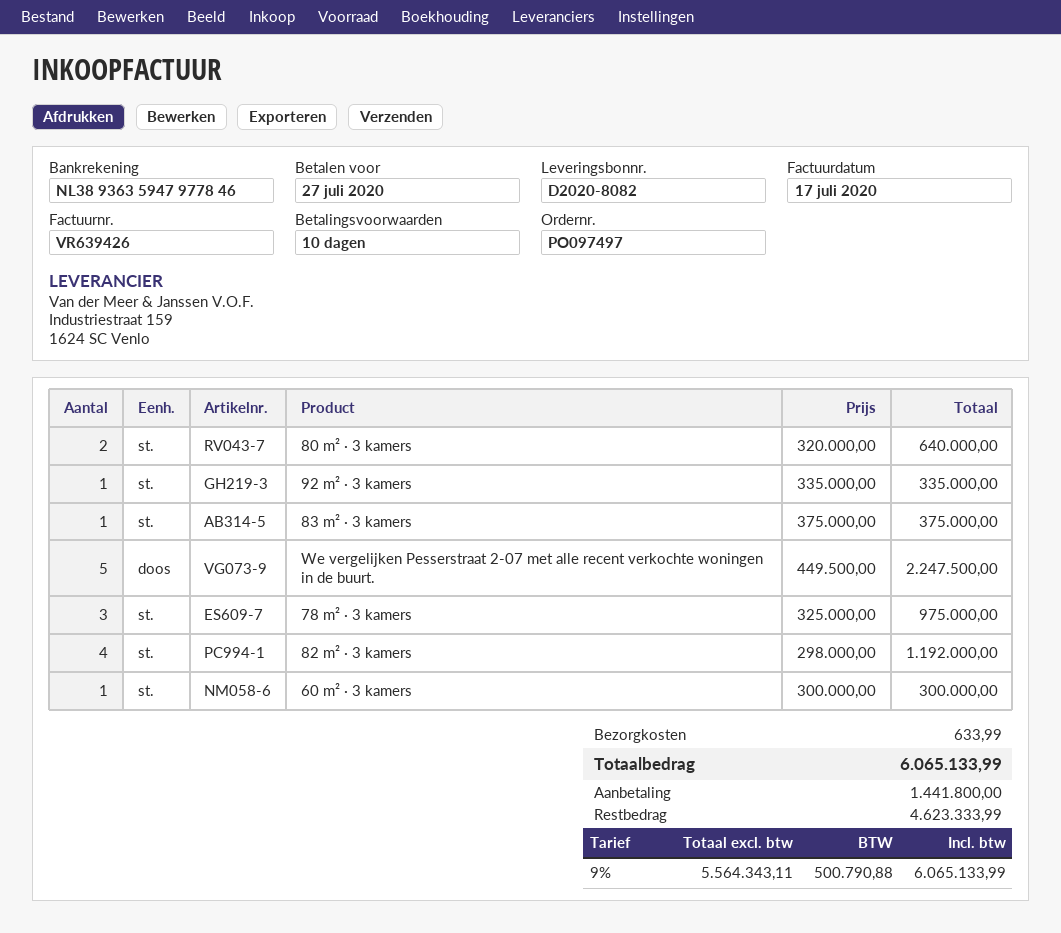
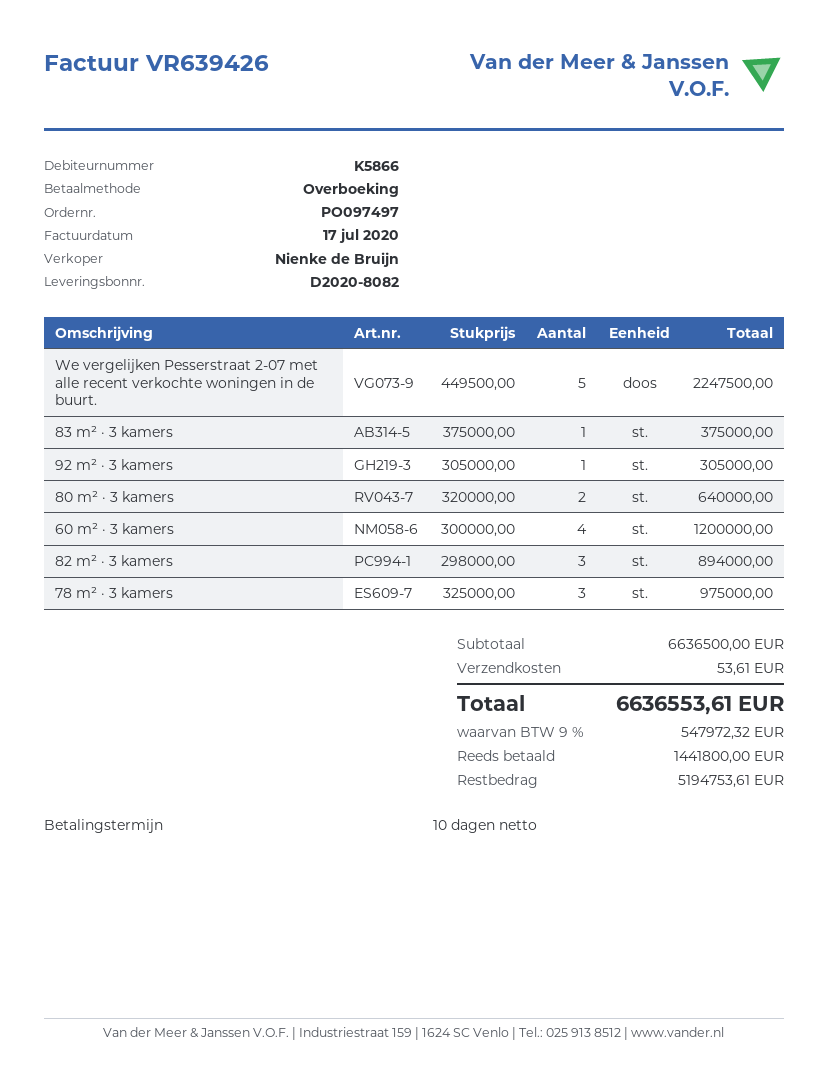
92 m² · 3 kamers: 1 x 335000.00 = 335000.00 -> 1 x 305000.00 = 305000.00
82 m² · 3 kamers: 4 x 298000.00 = 1192000.00 -> 3 x 298000.00 = 894000.00
60 m² · 3 kamers: 1 x 300000.00 = 300000.00 -> 4 x 300000.00 = 1200000.00
shipping: 633.99 -> 53.61
tax: 9% = 500790.88 -> 9% = 547972.32
total: 6065133.99 -> 6636553.61
balance: 4623333.99 -> 5194753.61

